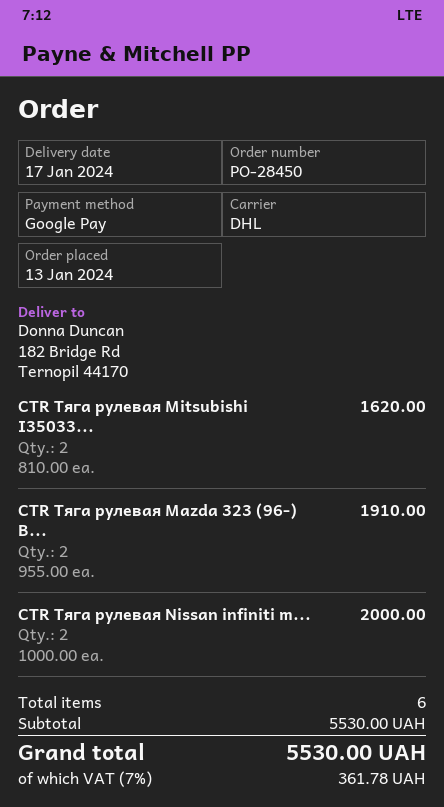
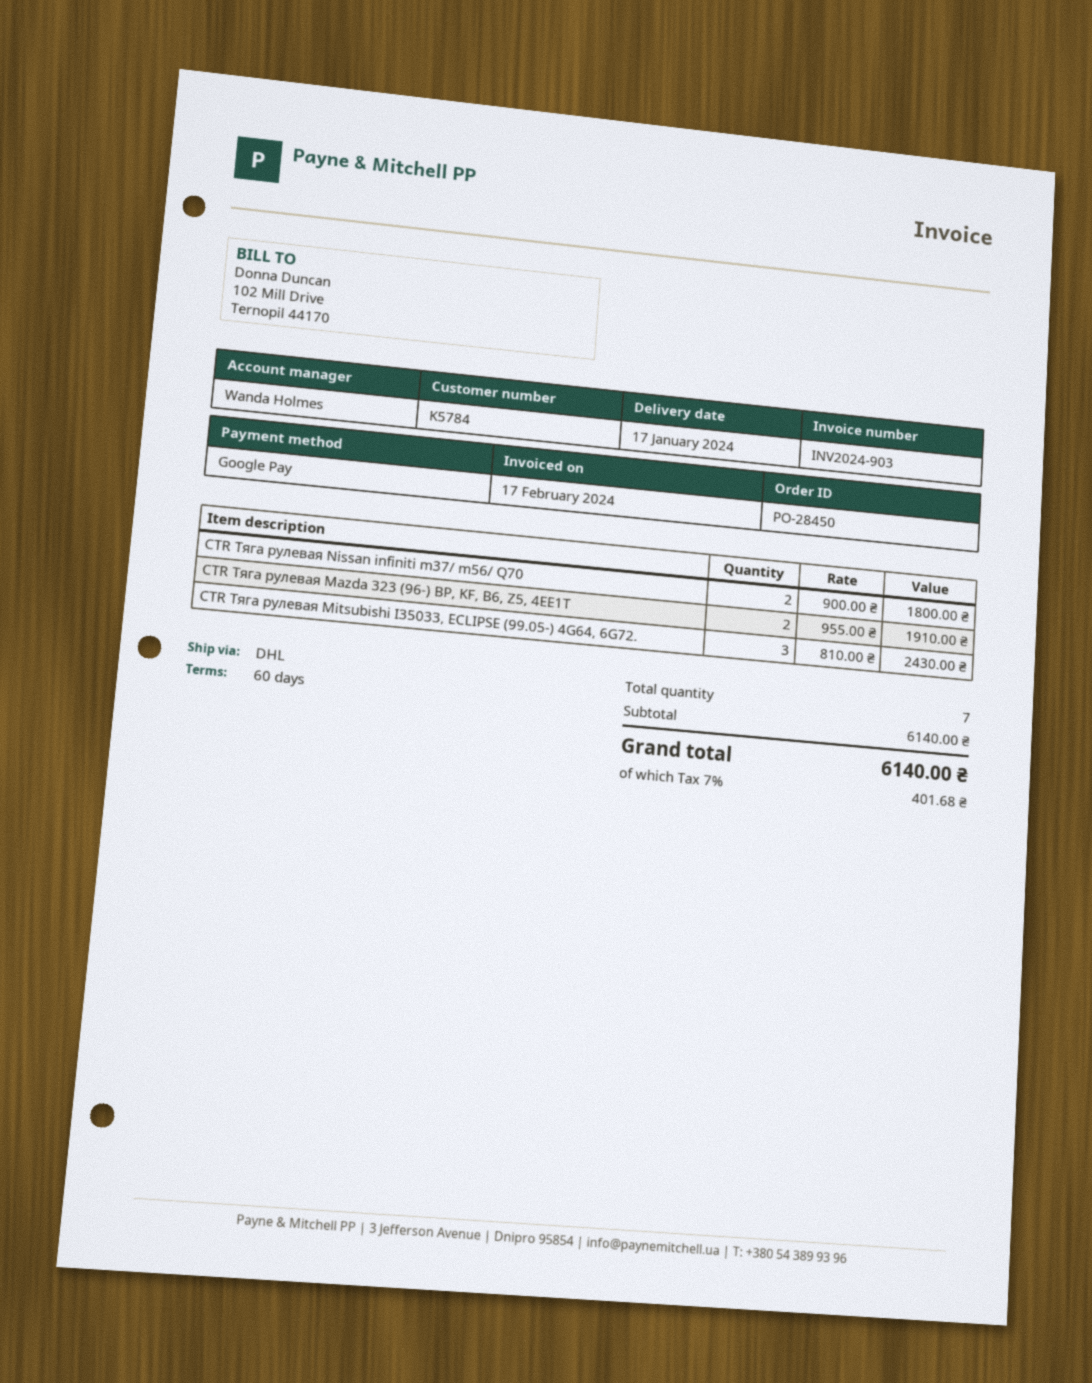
CTR Тяга рулевая Mitsubishi I35033...: 2 x 810.00 = 1620.00 -> 3 x 810.00 = 2430.00
CTR Тяга рулевая Nissan infiniti m...: 2 x 1000.00 = 2000.00 -> 2 x 900.00 = 1800.00
total quantity: 6 -> 7
subtotal: 5530.00 -> 6140.00
tax: 7% = 361.78 -> 7% = 401.68
total: 5530.00 -> 6140.00

